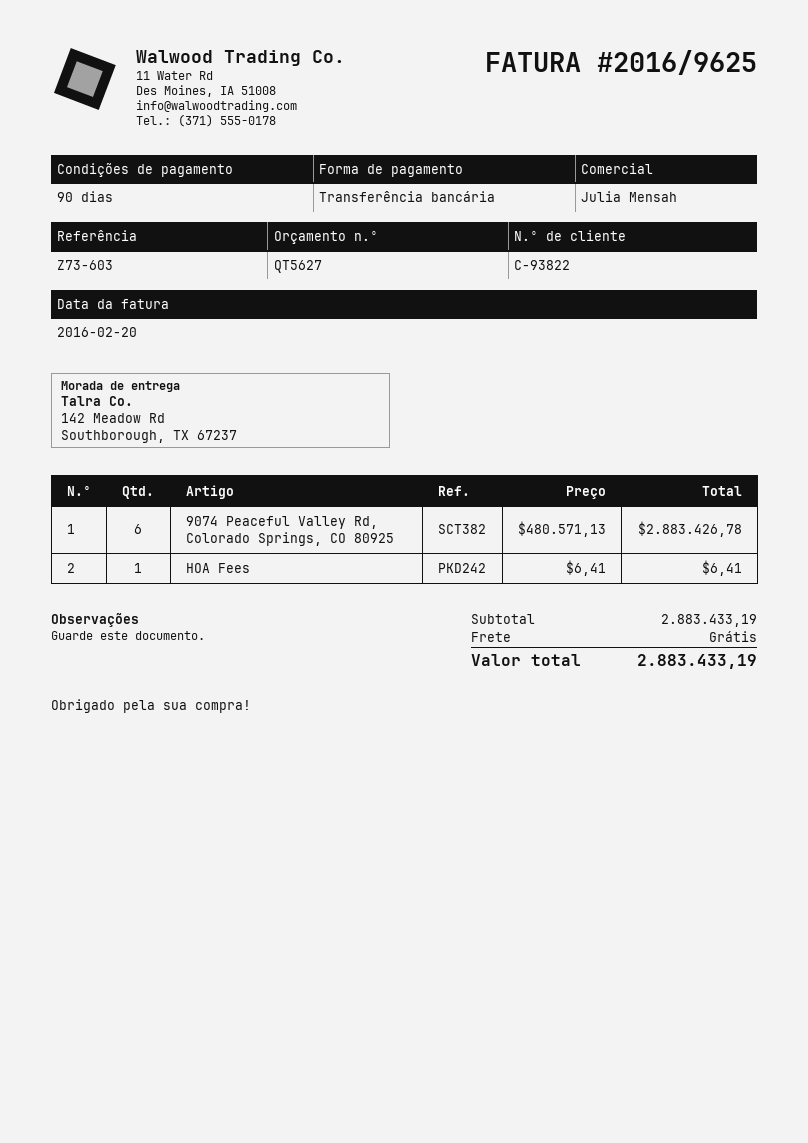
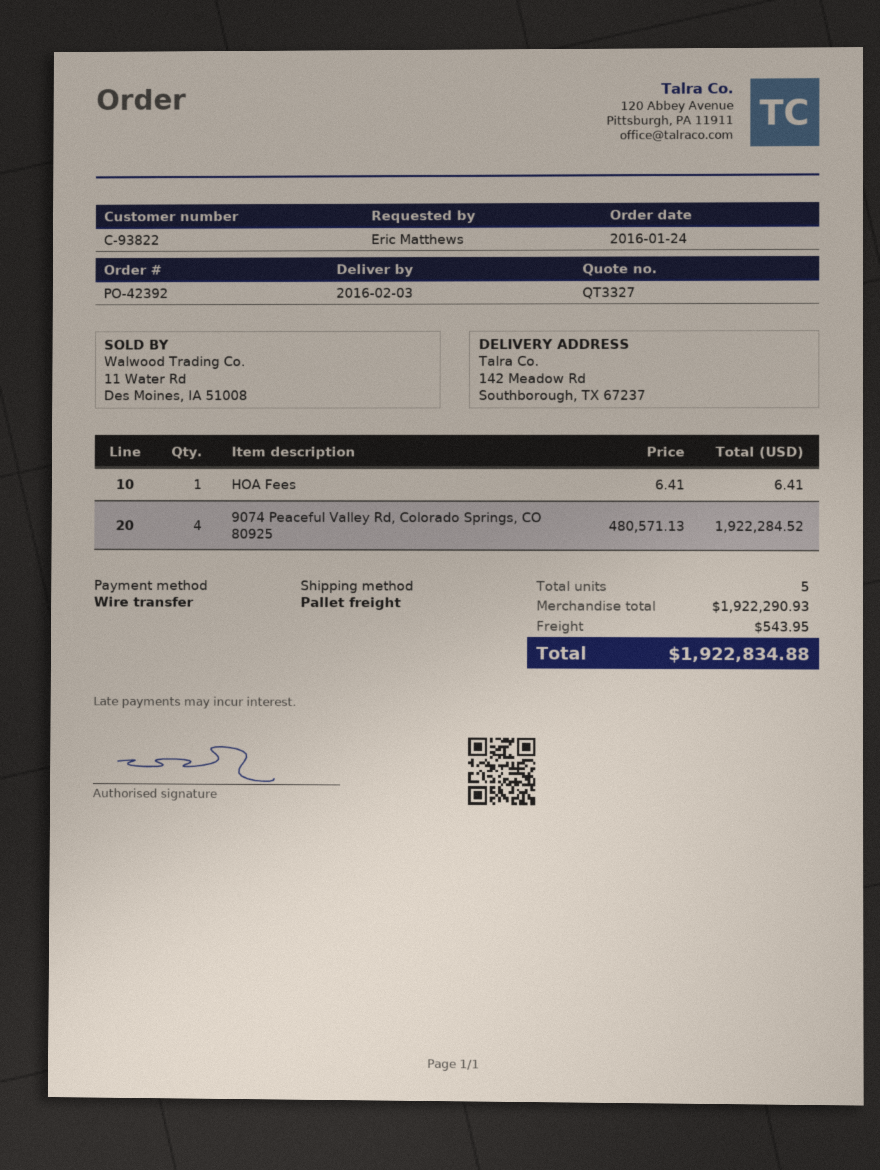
quote number: QT5627 -> QT3327
9074 Peaceful Valley Rd, Colorado Springs, CO 80925: 6 x 480571.13 = 2883426.78 -> 4 x 480571.13 = 1922284.52
subtotal: 2883433.19 -> 1922290.93
shipping: 0.00 -> 543.95
total: 2883433.19 -> 1922834.88

